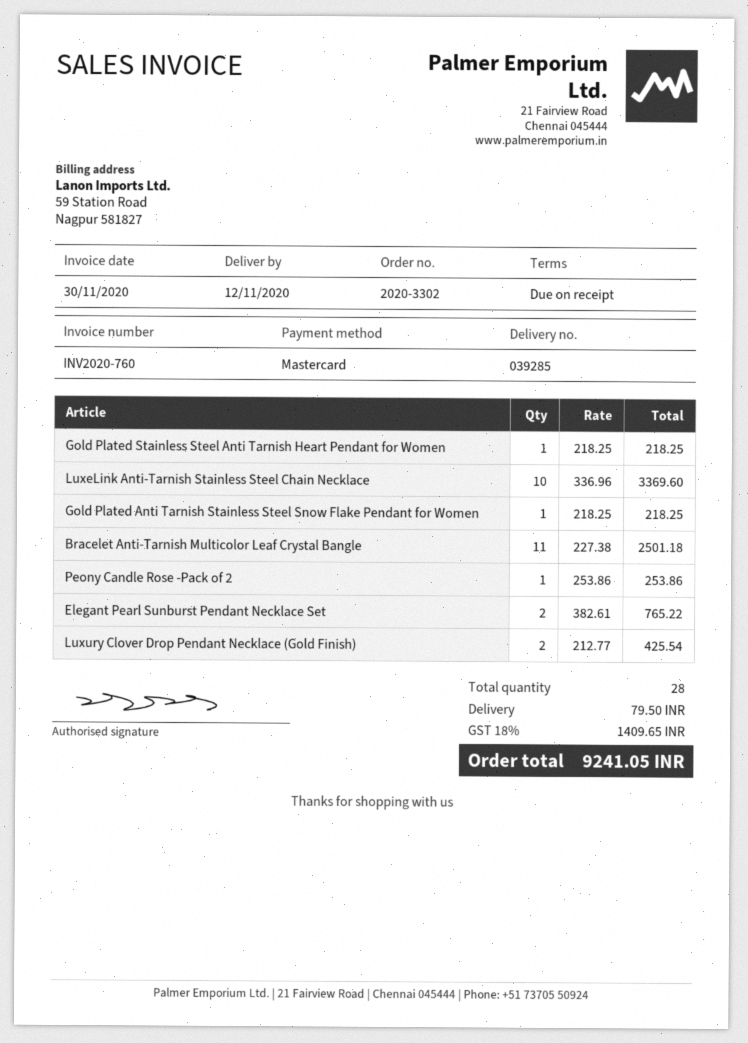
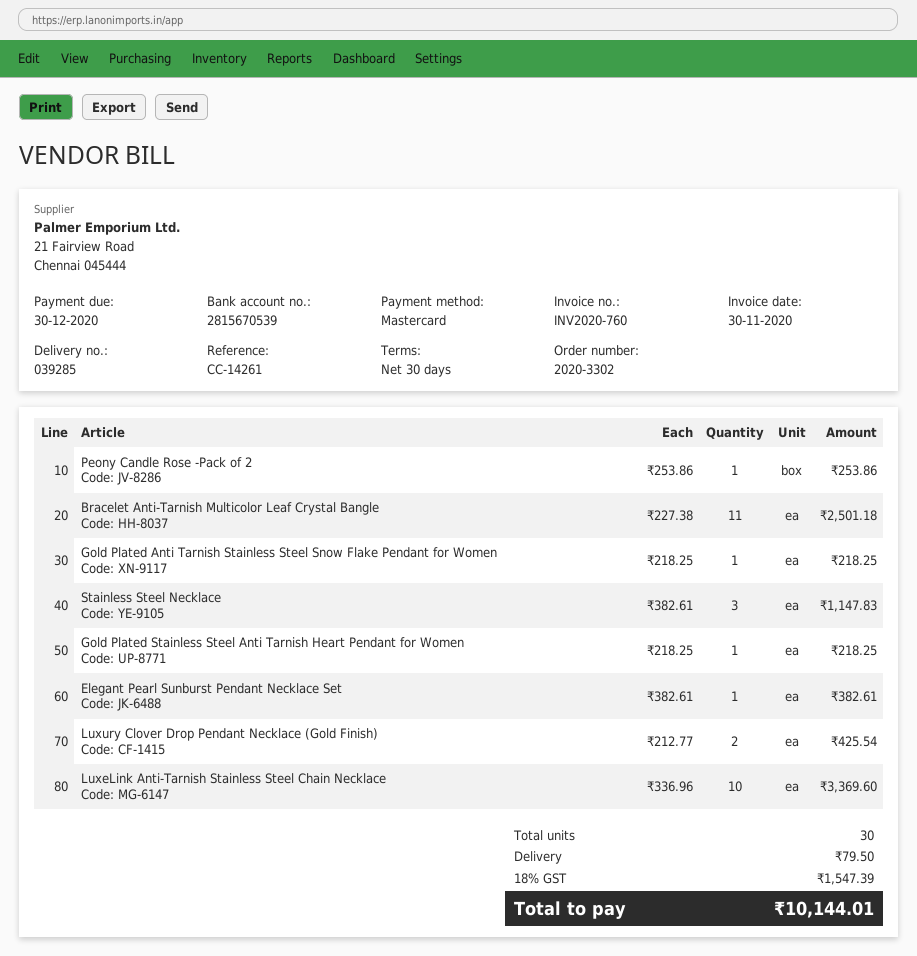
payment terms: on receipt -> 30 days
Elegant Pearl Sunburst Pendant Necklace Set: 2 x 382.61 = 765.22 -> 1 x 382.61 = 382.61
Stainless Steel Necklace: none -> 3 x 382.61 = 1147.83
total quantity: 28 -> 30
tax: 18% = 1409.65 -> 18% = 1547.39
total: 9241.05 -> 10144.01

